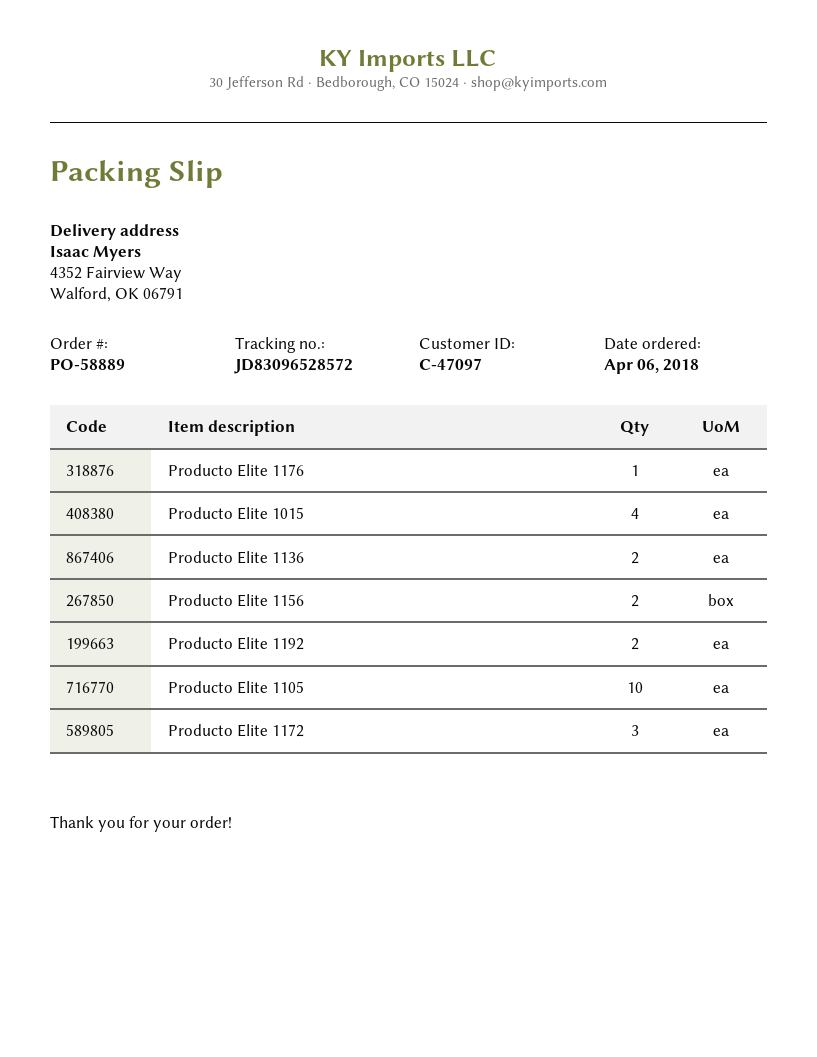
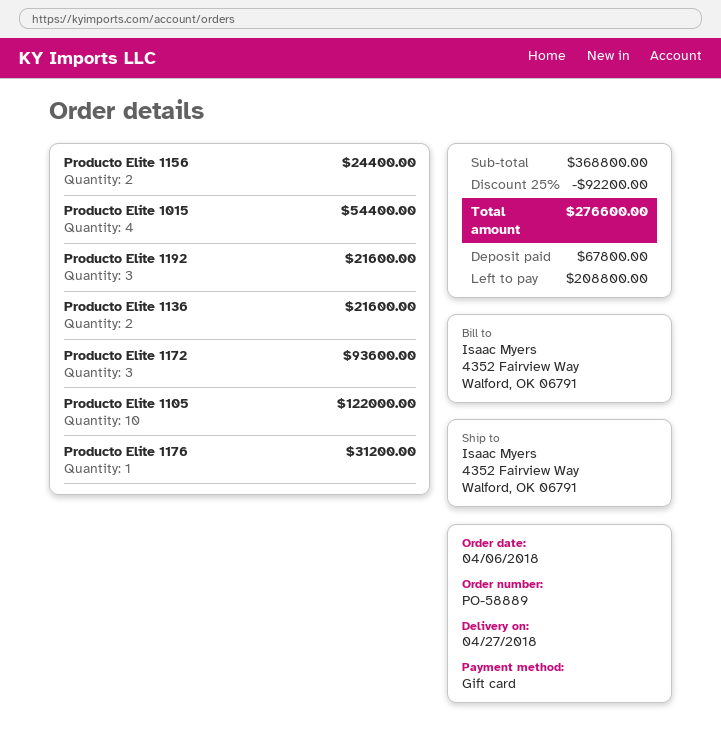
Producto Elite 1192: 2 -> 3

